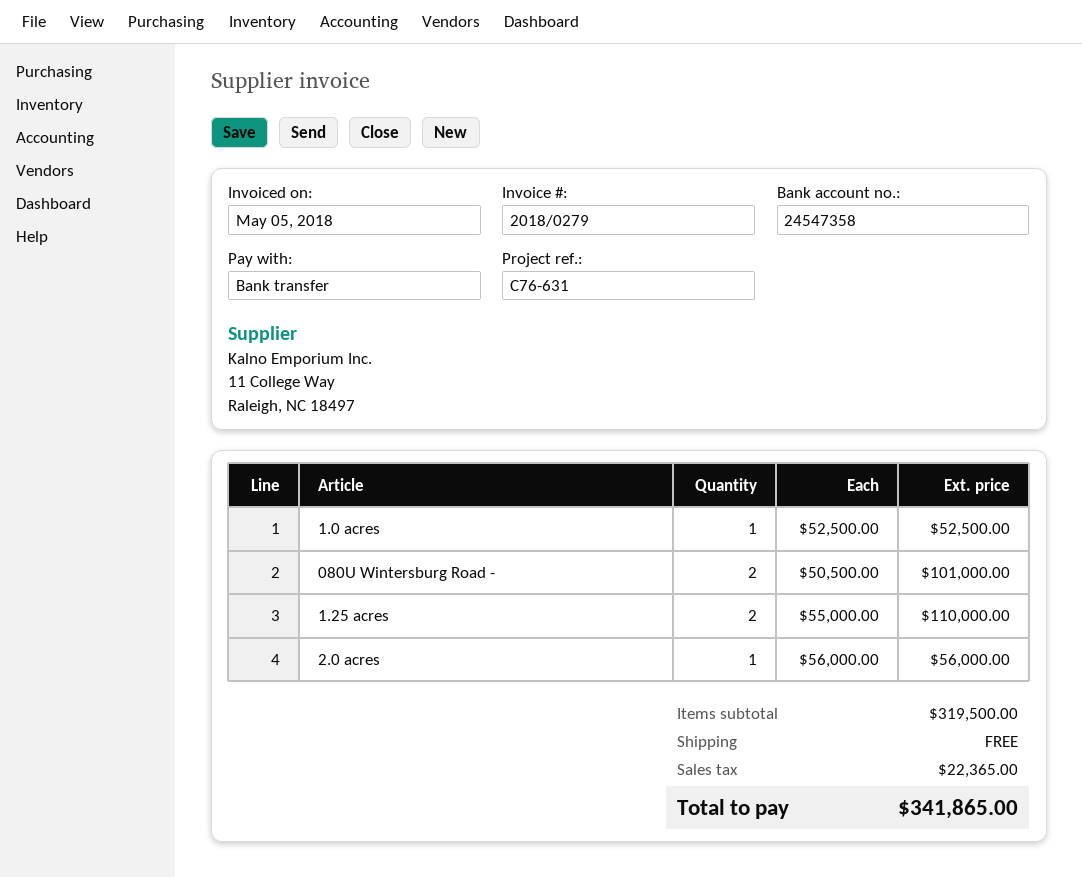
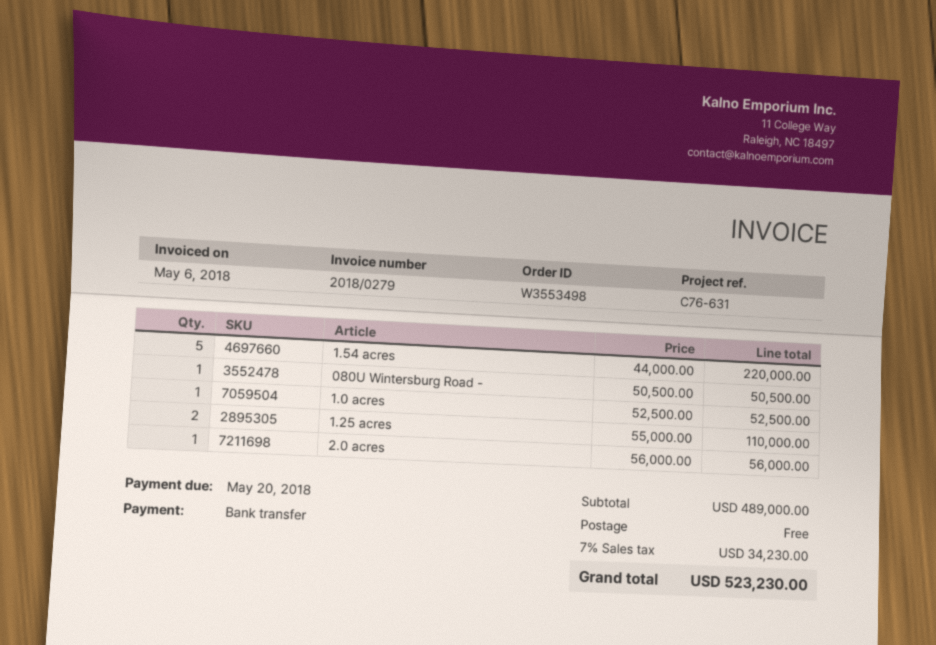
invoice date: 2018-05-05 -> 2018-05-06
080U Wintersburg Road -: 2 x 50500.00 = 101000.00 -> 1 x 50500.00 = 50500.00
1.54 acres: none -> 5 x 44000.00 = 220000.00
subtotal: 319500.00 -> 489000.00
tax: 22365.00 -> 34230.00
total: 341865.00 -> 523230.00

